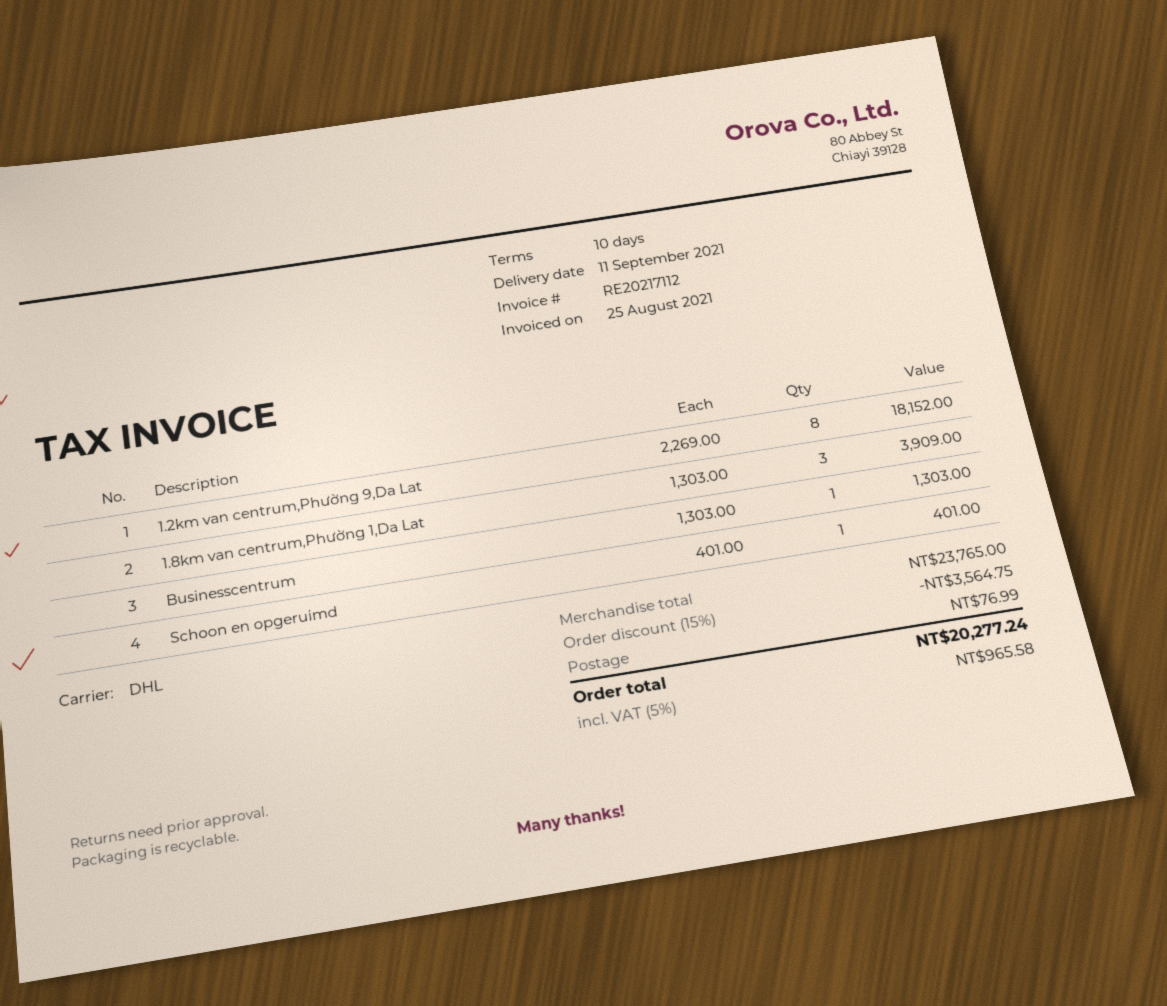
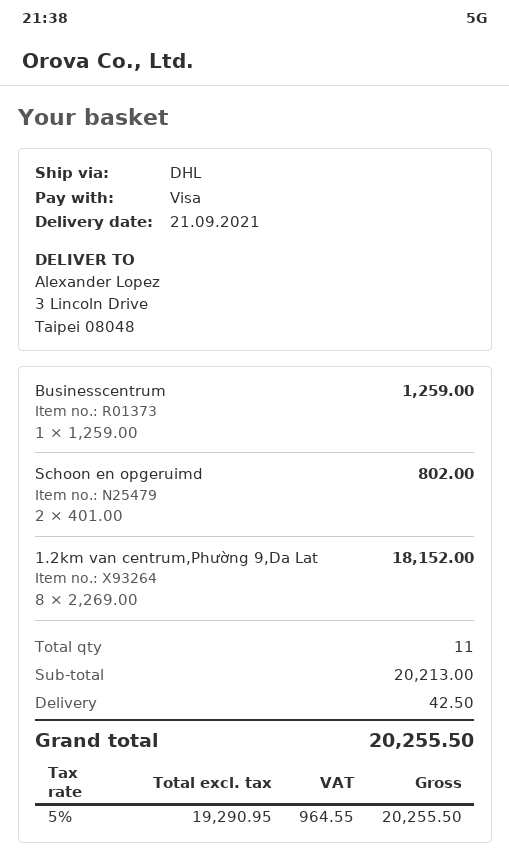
delivery date: 2021-09-11 -> 2021-09-21
1.8km van centrum,Phường 1,Da Lat: 3 x 1303.00 = 3909.00 -> none
Businesscentrum: 1 x 1303.00 = 1303.00 -> 1 x 1259.00 = 1259.00
Schoon en opgeruimd: 1 x 401.00 = 401.00 -> 2 x 401.00 = 802.00
subtotal: 23765.00 -> 20213.00
discount: 15% = 3564.75 -> none
shipping: 76.99 -> 42.50
tax: 5% = 965.58 -> 5% = 964.55
total: 20277.24 -> 20255.50

